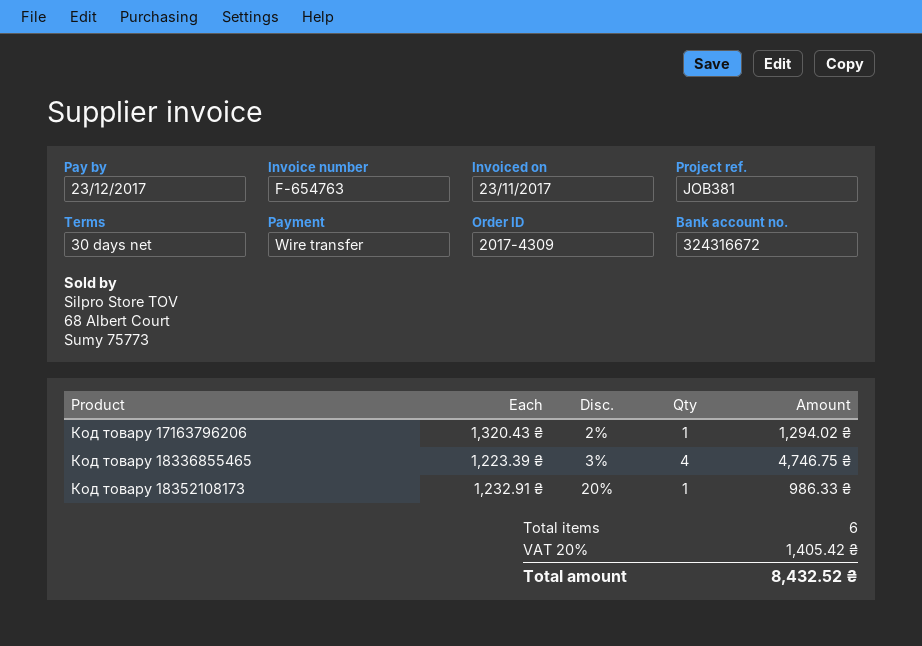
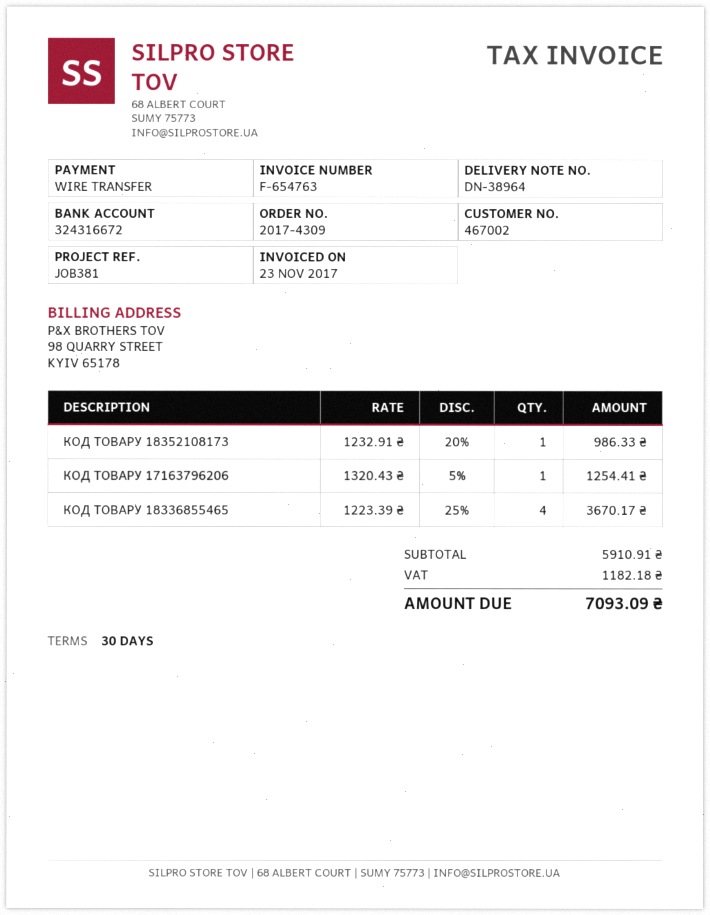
Код товару 17163796206: 1 x 1320.43 - 2% = 1294.02 -> 1 x 1320.43 - 5% = 1254.41
Код товару 18336855465: 4 x 1223.39 - 3% = 4746.75 -> 4 x 1223.39 - 25% = 3670.17
tax: 1405.42 -> 1182.18
total: 8432.52 -> 7093.09

